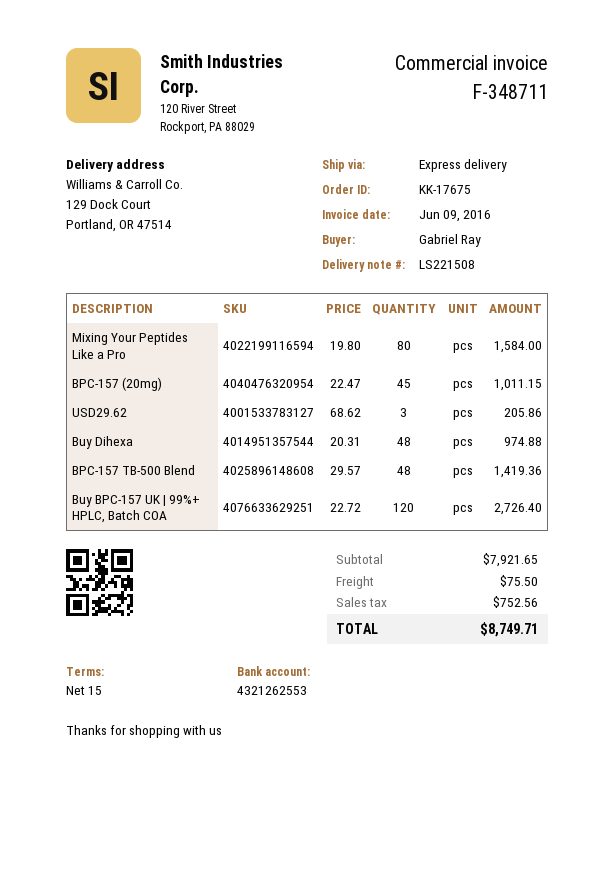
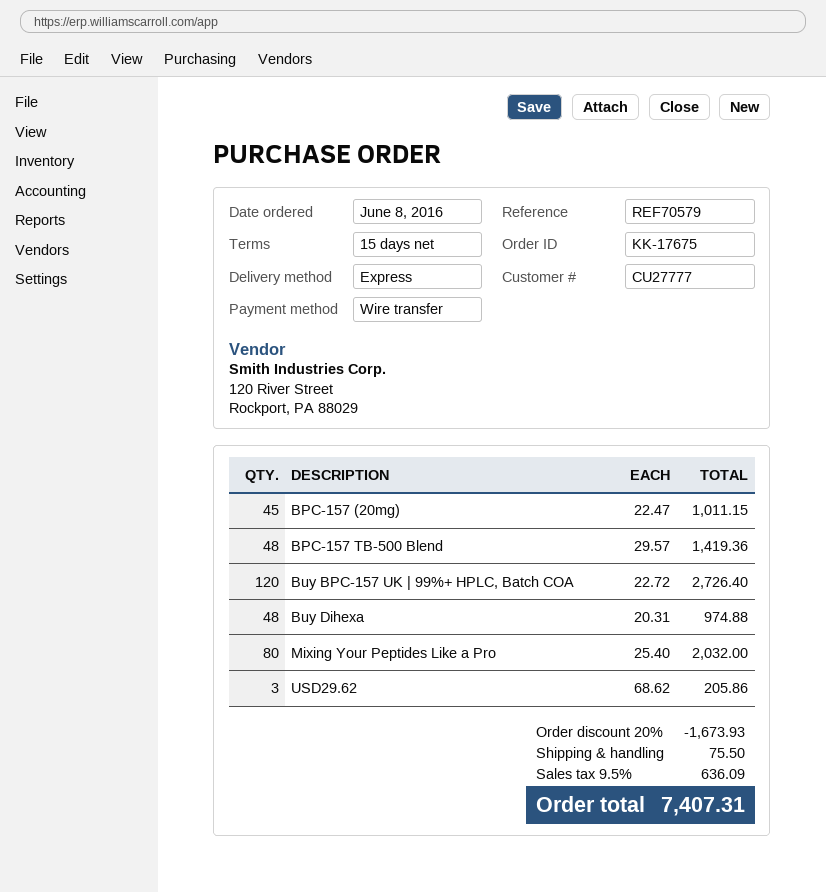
Mixing Your Peptides Like a Pro: 80 x 19.80 = 1584.00 -> 80 x 25.40 = 2032.00
discount: none -> 20% = 1673.93
tax: 752.56 -> 636.09
total: 8749.71 -> 7407.31

